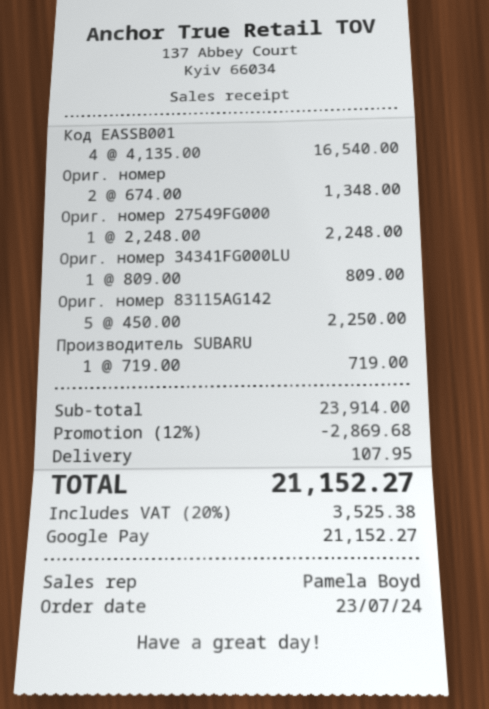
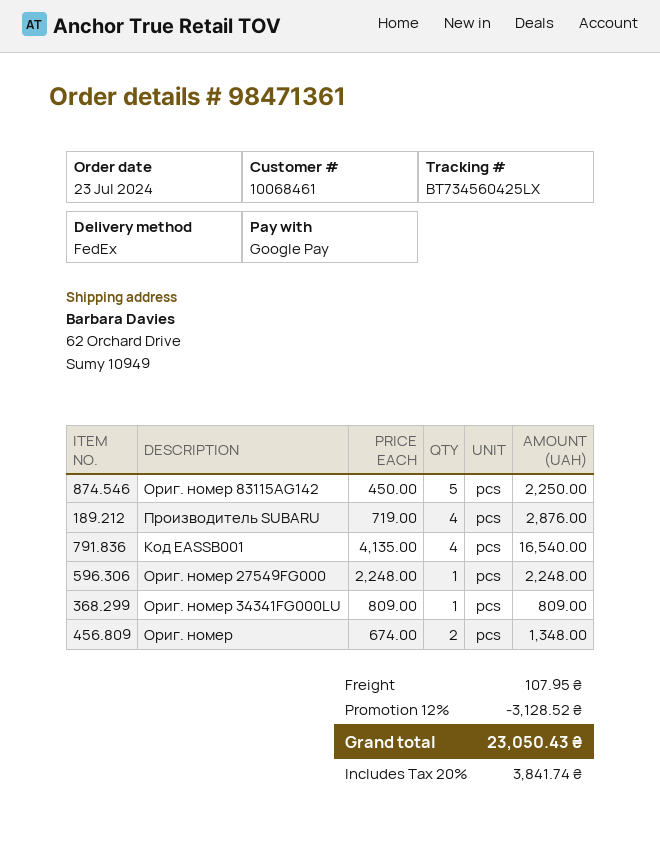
Производитель SUBARU: 1 x 719.00 = 719.00 -> 4 x 719.00 = 2876.00
discount: 12% = 2869.68 -> 12% = 3128.52
tax: 20% = 3525.38 -> 20% = 3841.74
total: 21152.27 -> 23050.43

